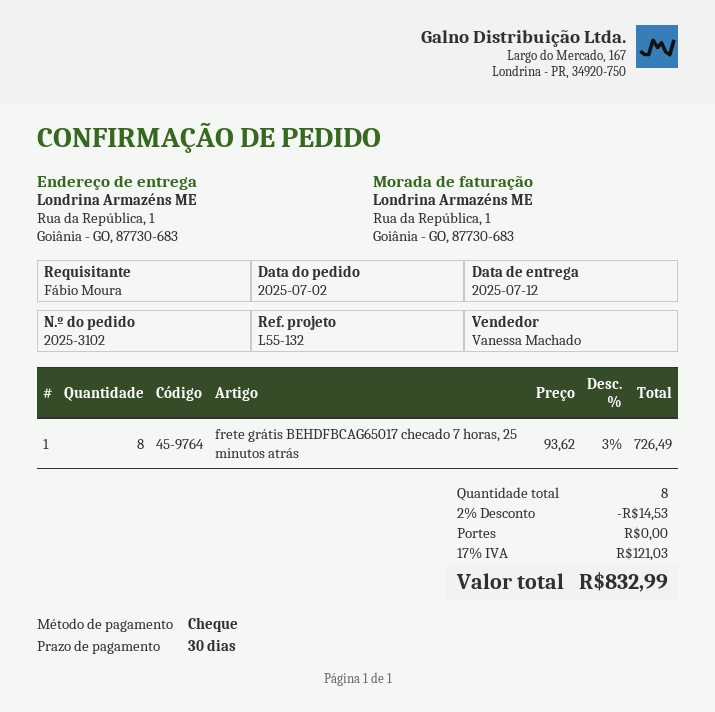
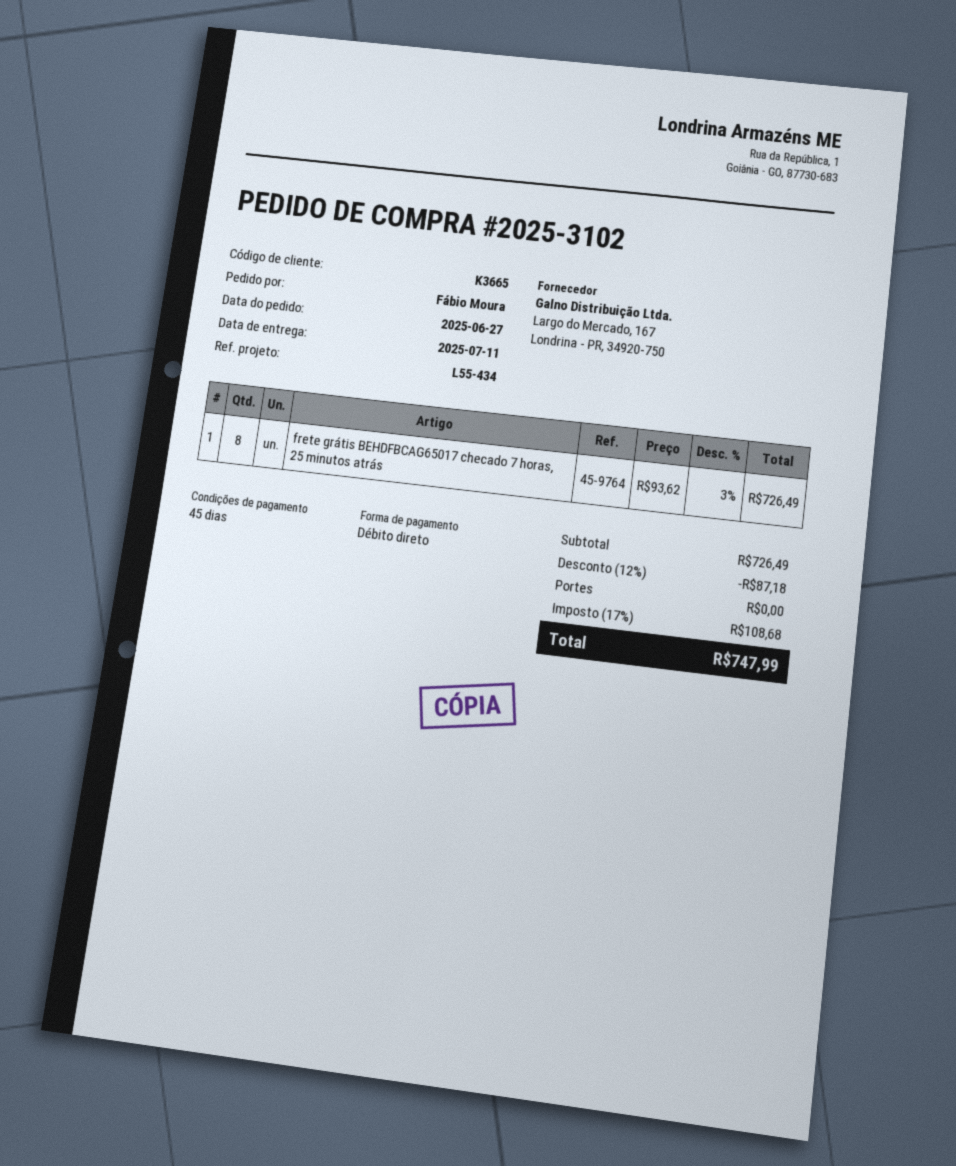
order date: 2025-07-02 -> 2025-06-27
delivery date: 2025-07-12 -> 2025-07-11
payment terms: 30 days -> 45 days
reference: L55-132 -> L55-434
payment method: cheque -> direct debit
discount: 2% = 14.53 -> 12% = 87.18
tax: 17% = 121.03 -> 17% = 108.68
total: 832.99 -> 747.99

